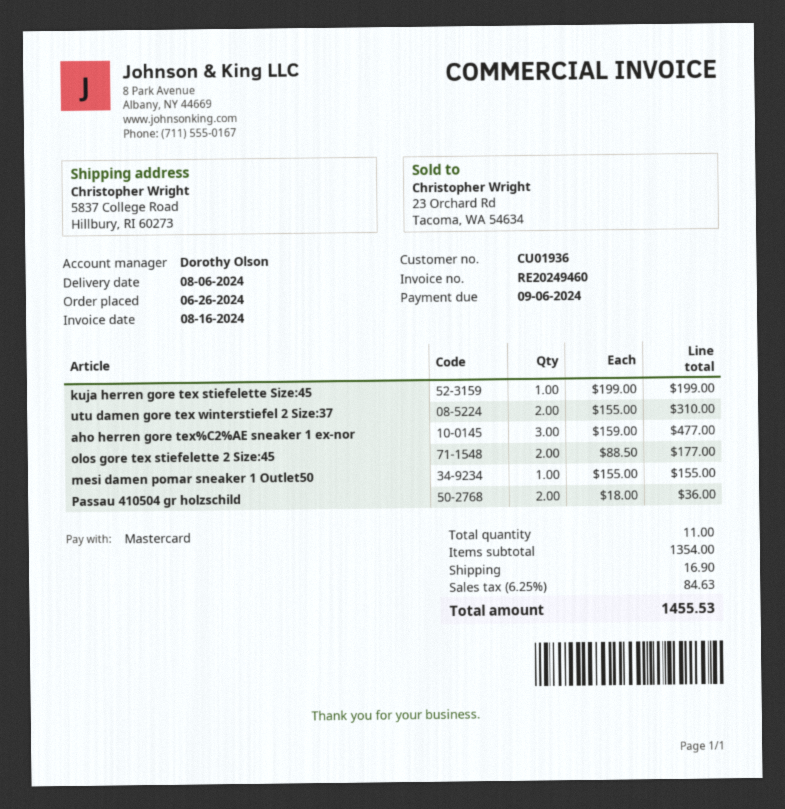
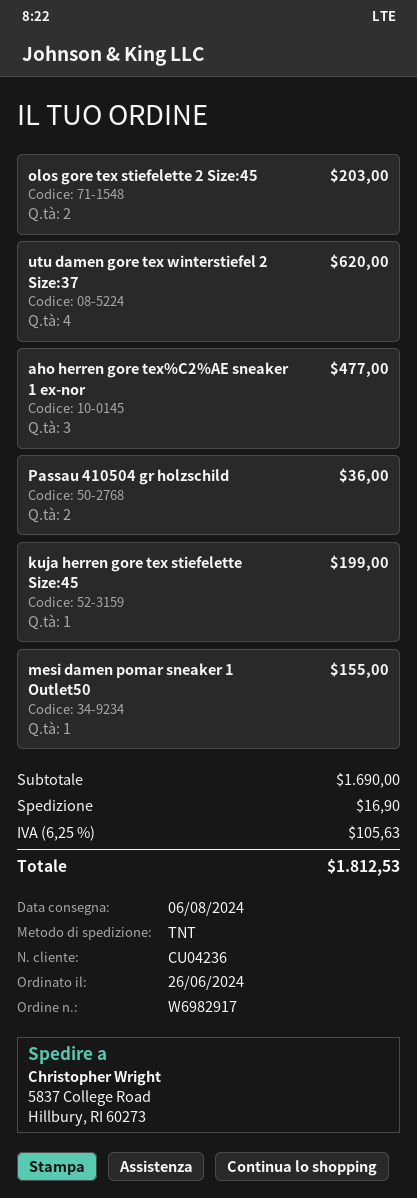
customer number: CU01936 -> CU04236
utu damen gore tex winterstiefel 2 Size:37: 2 for 310.00 -> 4 for 620.00
olos gore tex stiefelette 2 Size:45: 2 for 177.00 -> 2 for 203.00
subtotal: 1354.00 -> 1690.00
tax: 6.25% = 84.63 -> 6.25% = 105.63
total: 1455.53 -> 1812.53

